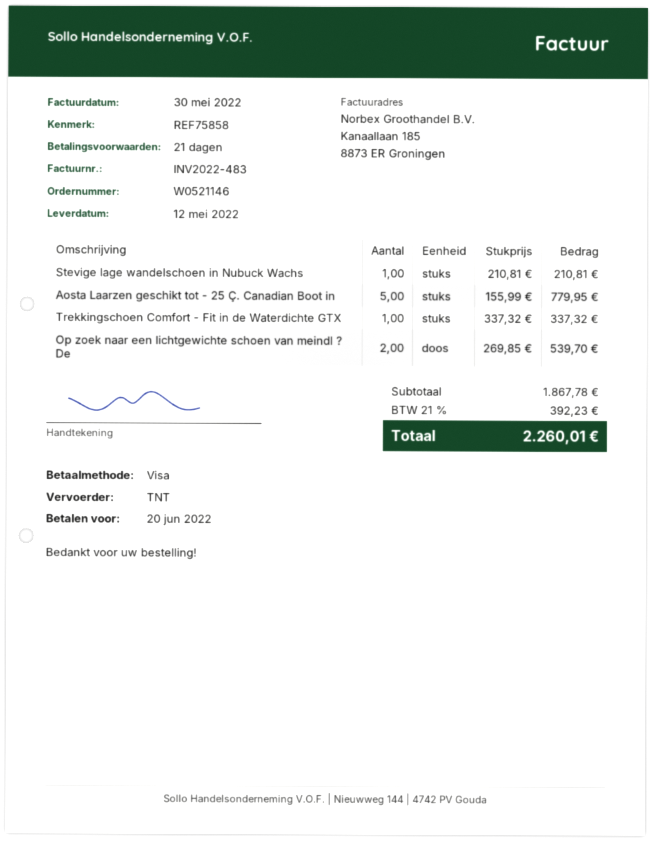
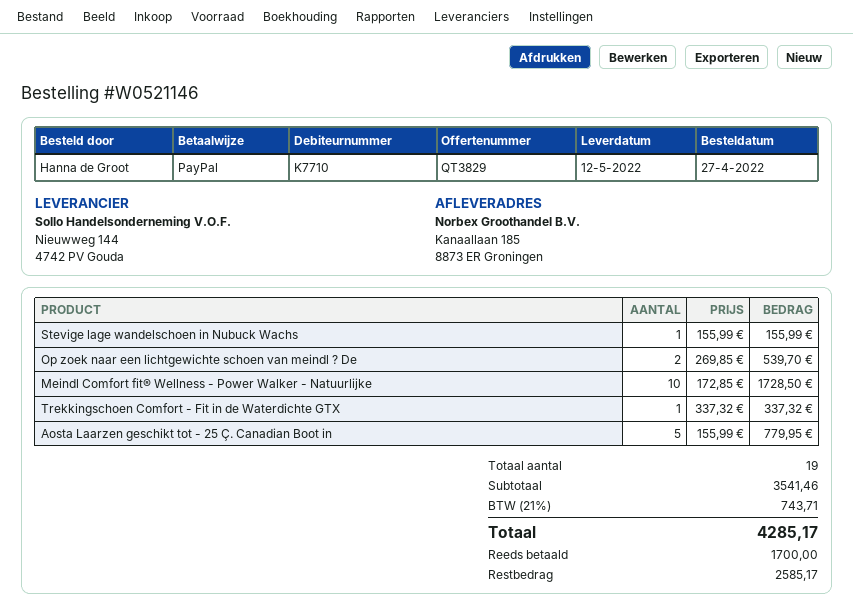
payment method: Visa -> PayPal
Stevige lage wandelschoen in Nubuck Wachs: 1 x 210.81 = 210.81 -> 1 x 155.99 = 155.99
Meindl Comfort fit® Wellness - Power Walker - Natuurlijke: none -> 10 x 172.85 = 1728.50
subtotal: 1867.78 -> 3541.46
tax: 21% = 392.23 -> 21% = 743.71
total: 2260.01 -> 4285.17

